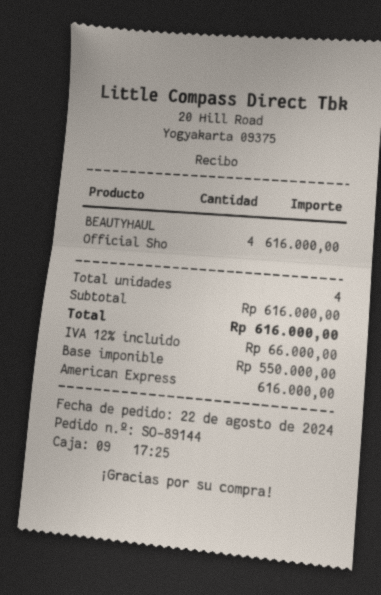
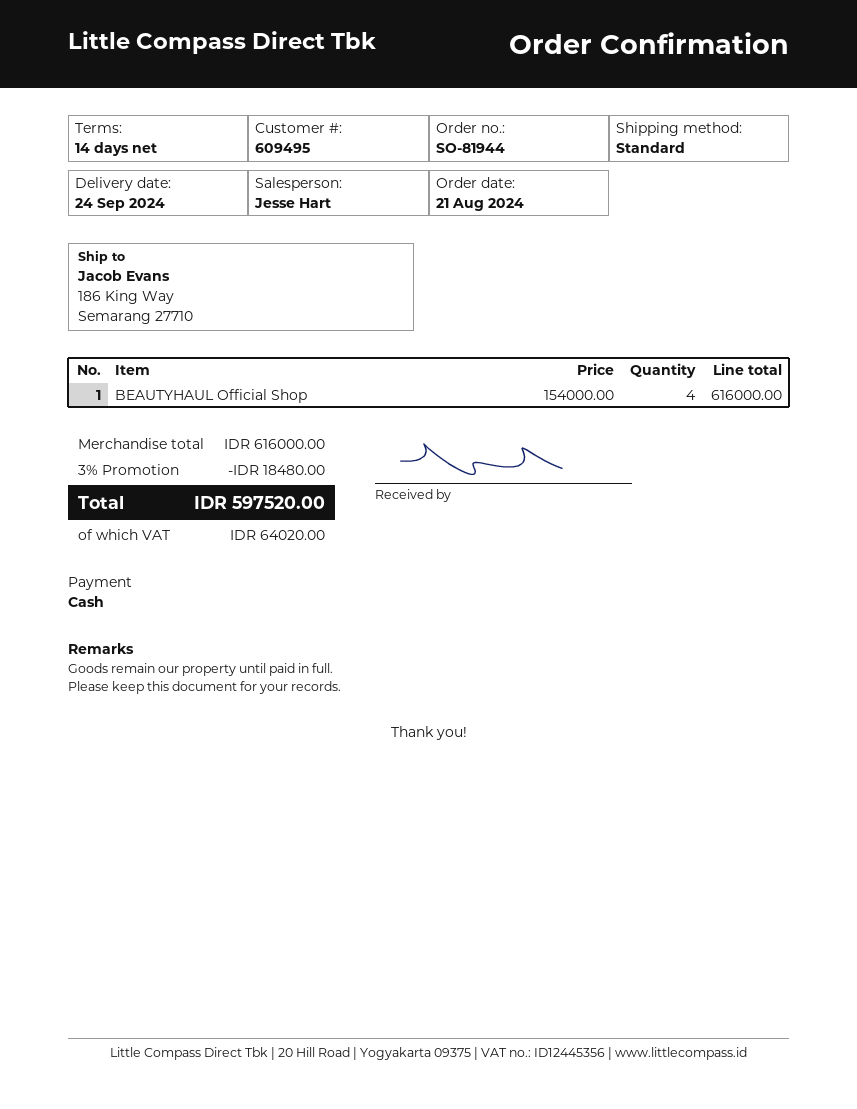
order number: SO-89144 -> SO-81944
order date: 2024-08-22 -> 2024-08-21
payment method: American Express -> cash
discount: none -> 3% = 18480.00
tax: 66000.00 -> 64020.00
total: 616000.00 -> 597520.00

